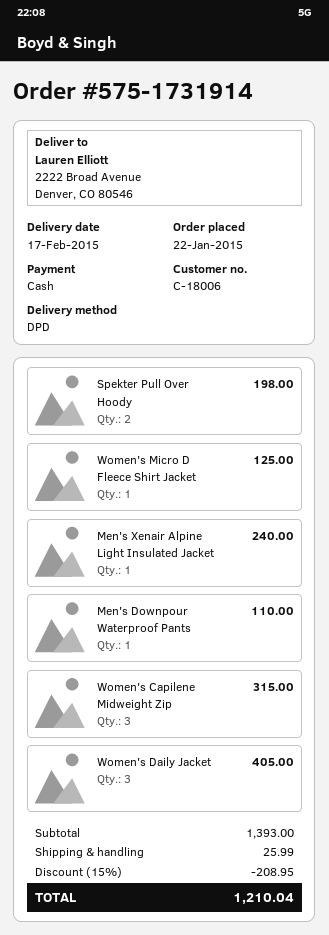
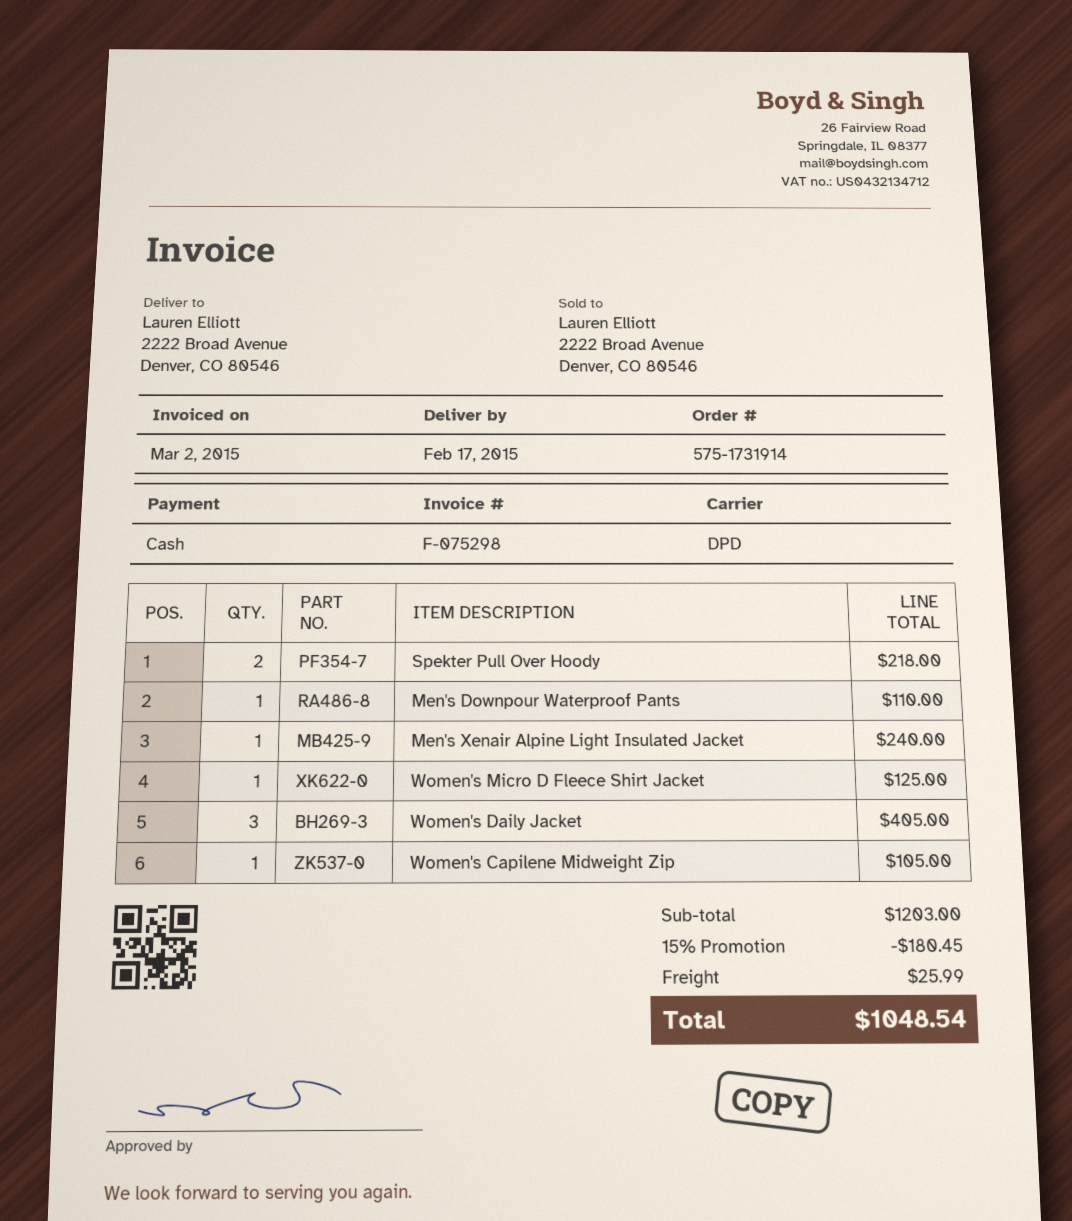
Spekter Pull Over Hoody: 2 for 198.00 -> 2 for 218.00
Women's Capilene Midweight Zip: 3 for 315.00 -> 1 for 105.00
subtotal: 1393.00 -> 1203.00
discount: 15% = 208.95 -> 15% = 180.45
total: 1210.04 -> 1048.54

